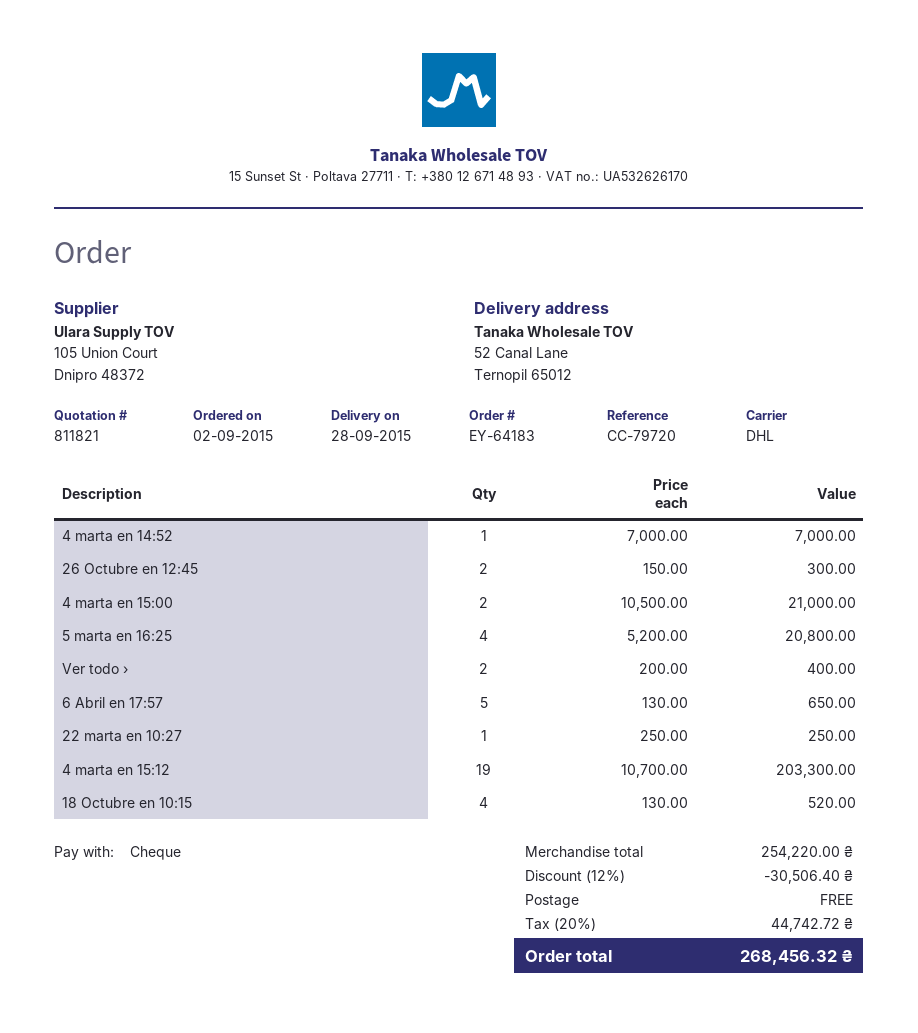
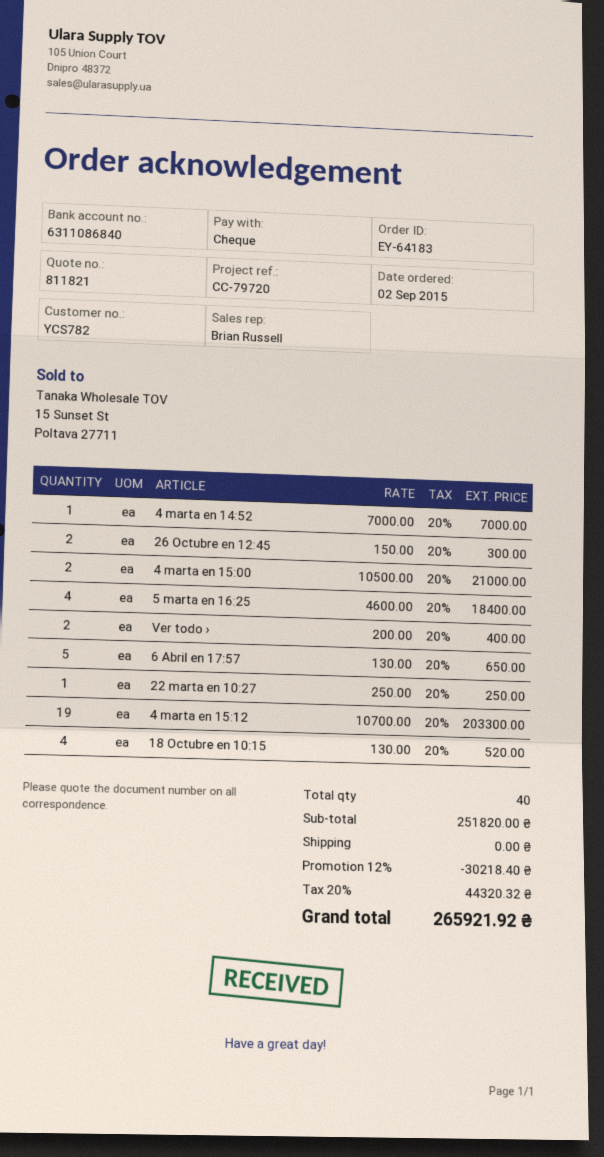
5 marta en 16:25: 4 x 5200.00 = 20800.00 -> 4 x 4600.00 = 18400.00
subtotal: 254220.00 -> 251820.00
discount: 12% = 30506.40 -> 12% = 30218.40
tax: 20% = 44742.72 -> 20% = 44320.32
total: 268456.32 -> 265921.92

